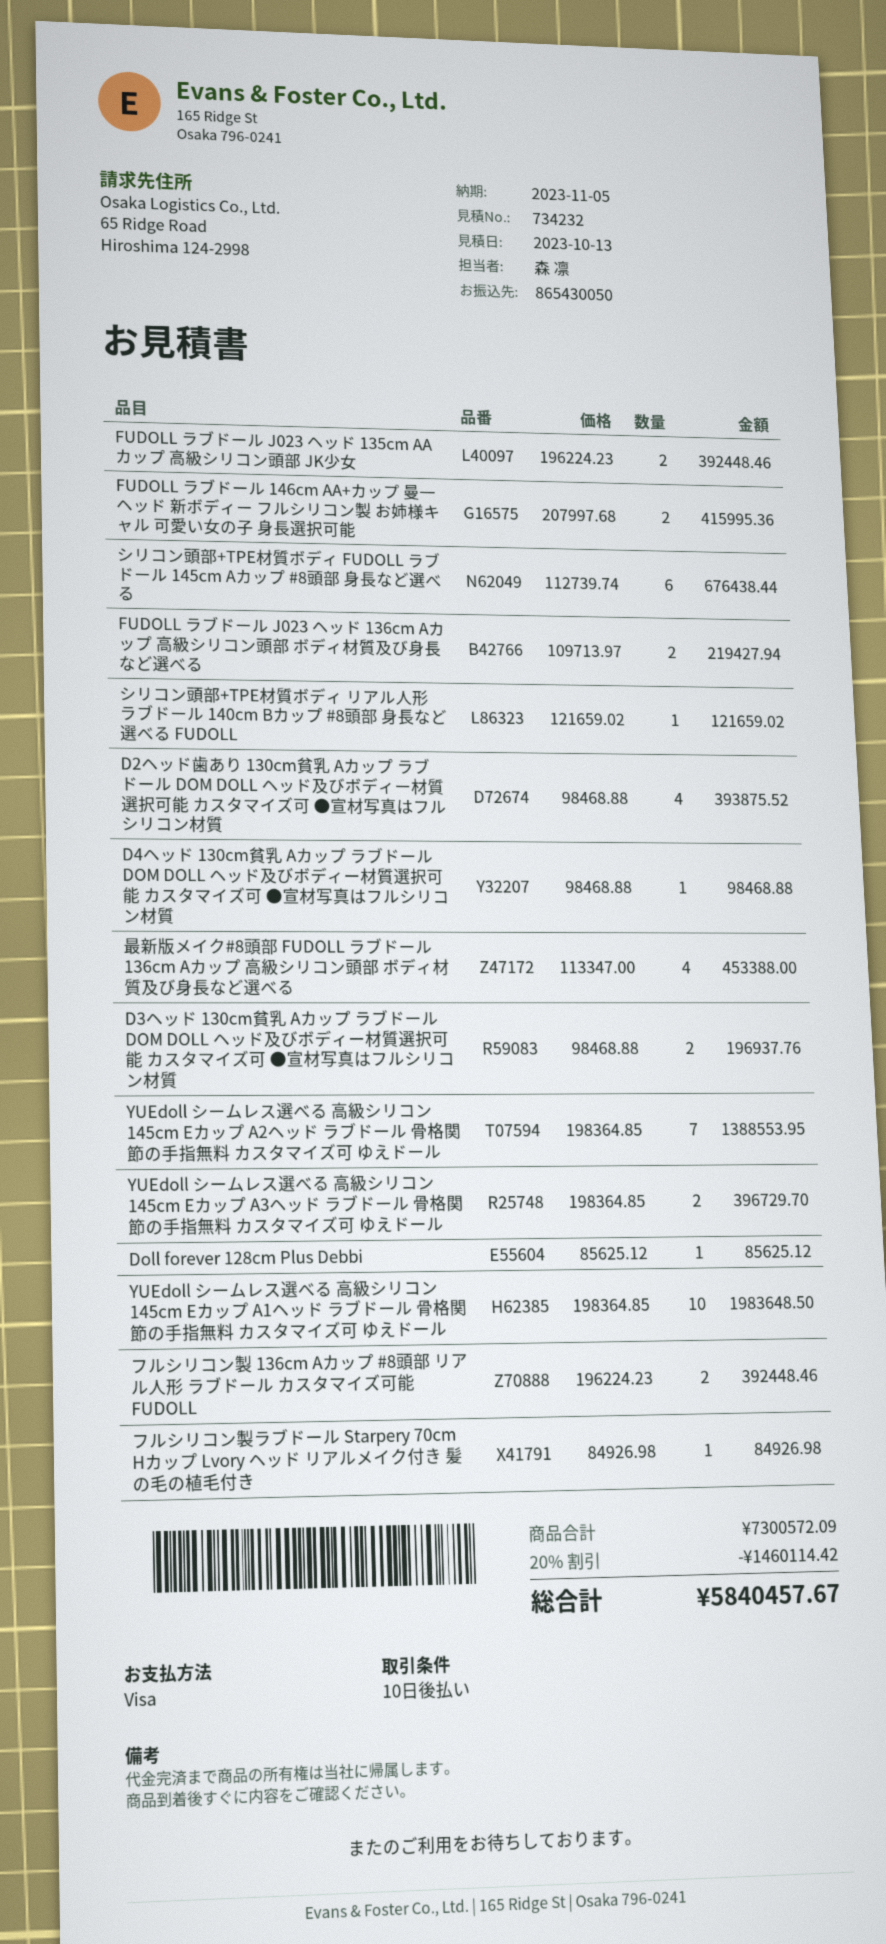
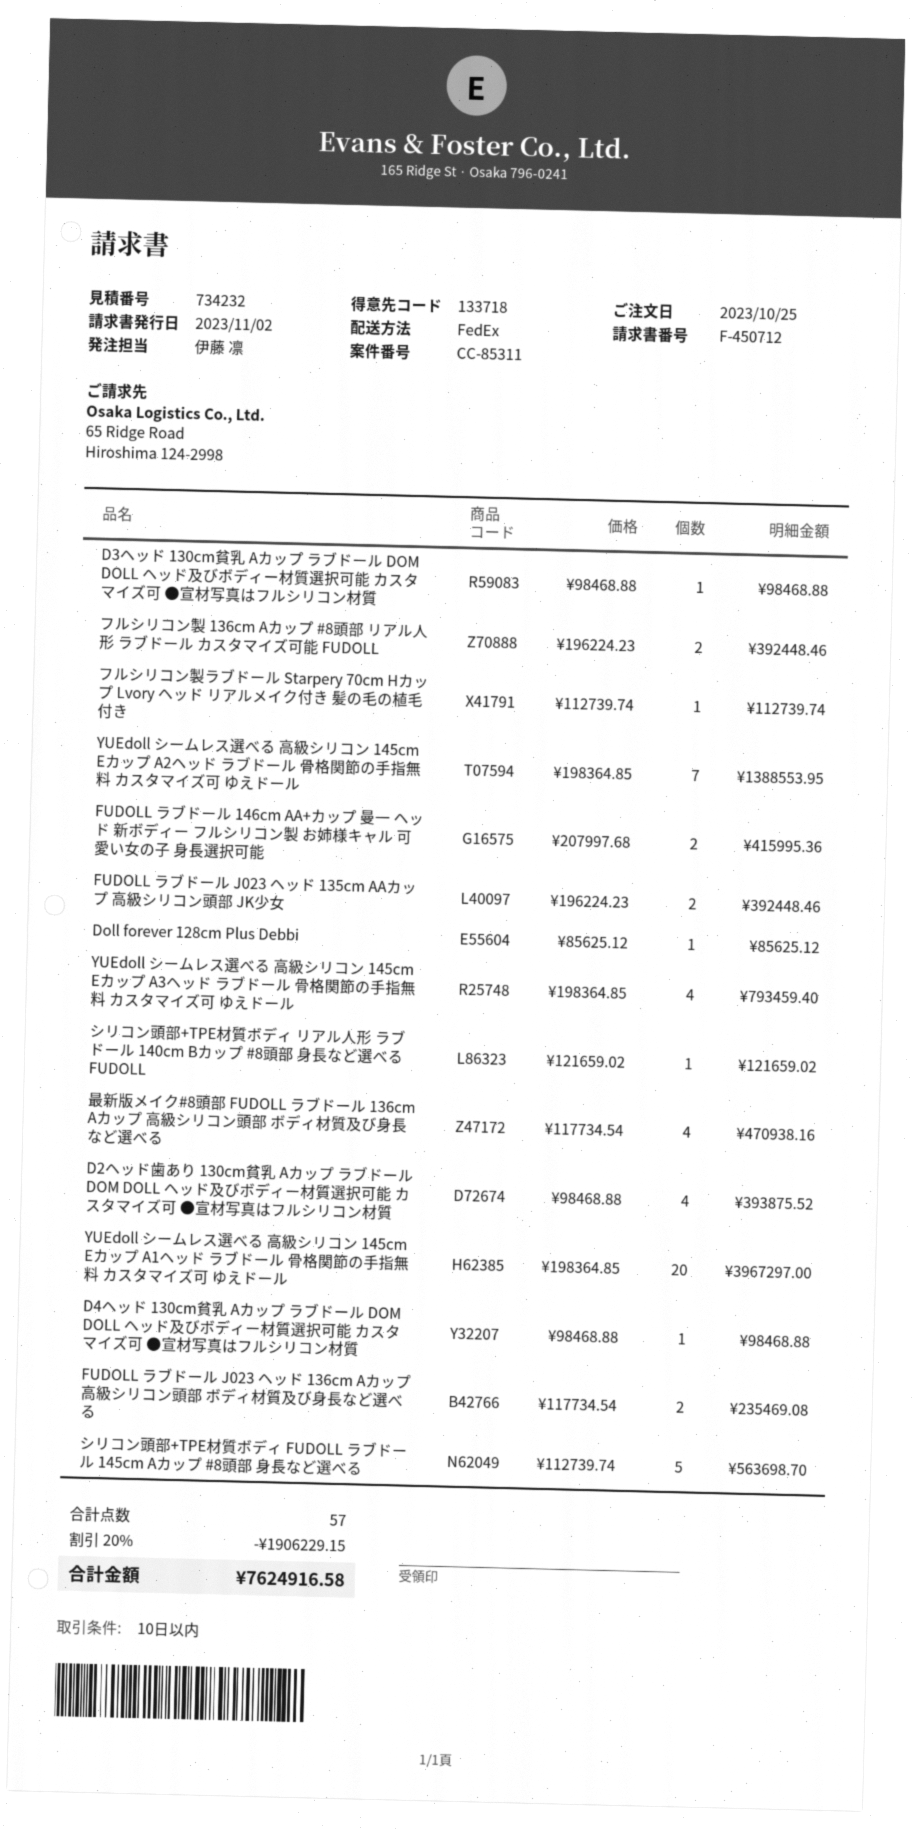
シリコン頭部+TPE材質ボディ FUDOLL ラブドール 145cm Aカップ #8頭部 身長など選べる: 6 x 112739.74 = 676438.44 -> 5 x 112739.74 = 563698.70
FUDOLL ラブドール J023 ヘッド 136cm Aカップ 高級シリコン頭部 ボディ材質及び身長など選べる: 2 x 109713.97 = 219427.94 -> 2 x 117734.54 = 235469.08
最新版メイク#8頭部 FUDOLL ラブドール 136cm Aカップ 高級シリコン頭部 ボディ材質及び身長など選べる: 4 x 113347.00 = 453388.00 -> 4 x 117734.54 = 470938.16
D3ヘッド 130cm貧乳 Aカップ ラブドール DOM DOLL ヘッド及びボディー材質選択可能 カスタマイズ可 ●宣材写真はフルシリコン材質: 2 x 98468.88 = 196937.76 -> 1 x 98468.88 = 98468.88
YUEdoll シームレス選べる 高級シリコン 145cm Eカップ A3ヘッド ラブドール 骨格関節の手指無料 カスタマイズ可 ゆえドール: 2 x 198364.85 = 396729.70 -> 4 x 198364.85 = 793459.40
YUEdoll シームレス選べる 高級シリコン 145cm Eカップ A1ヘッド ラブドール 骨格関節の手指無料 カスタマイズ可 ゆえドール: 10 x 198364.85 = 1983648.50 -> 20 x 198364.85 = 3967297.00
フルシリコン製ラブドール Starpery 70cm Hカップ Lvory ヘッド リアルメイク付き 髪の毛の植毛付き: 1 x 84926.98 = 84926.98 -> 1 x 112739.74 = 112739.74
discount: 20% = 1460114.42 -> 20% = 1906229.15
total: 5840457.67 -> 7624916.58

